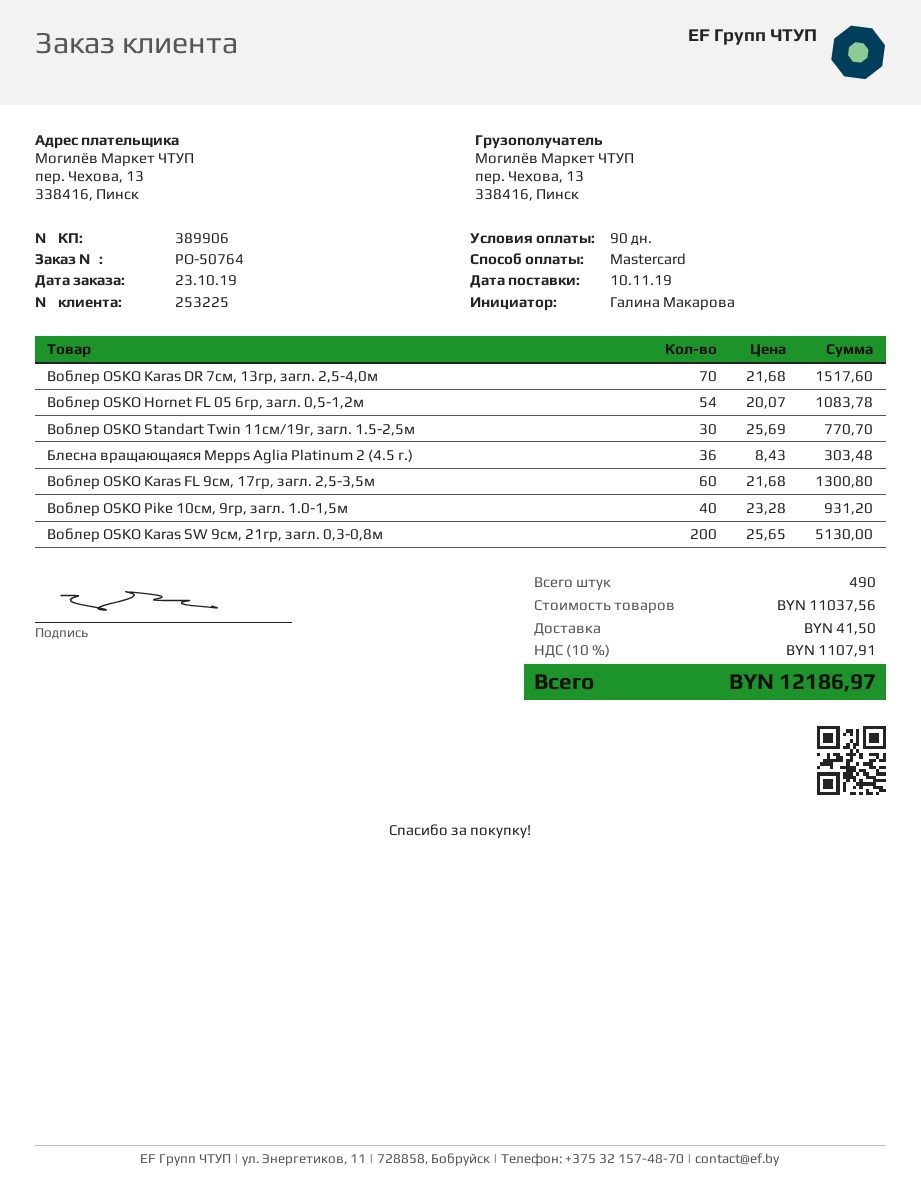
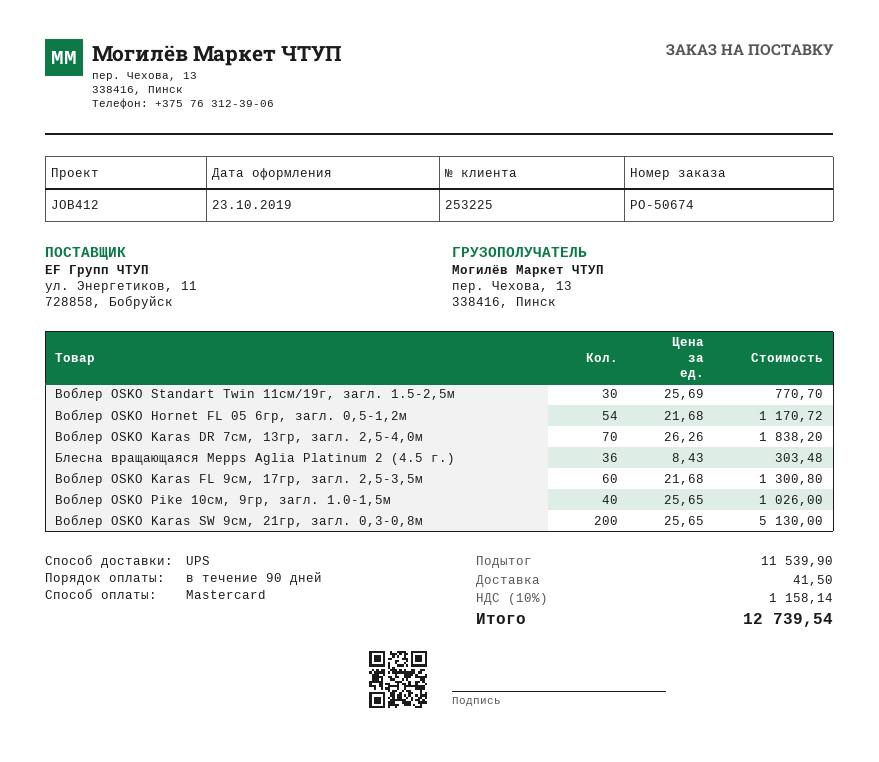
order number: PO-50764 -> PO-50674
Воблер OSKO Karas DR 7см, 13гр, загл. 2,5-4,0м: 70 x 21.68 = 1517.60 -> 70 x 26.26 = 1838.20
Воблер OSKO Hornet FL 05 6гр, загл. 0,5-1,2м: 54 x 20.07 = 1083.78 -> 54 x 21.68 = 1170.72
Воблер OSKO Pike 10см, 9гр, загл. 1.0-1,5м: 40 x 23.28 = 931.20 -> 40 x 25.65 = 1026.00
subtotal: 11037.56 -> 11539.90
tax: 10% = 1107.91 -> 10% = 1158.14
total: 12186.97 -> 12739.54

